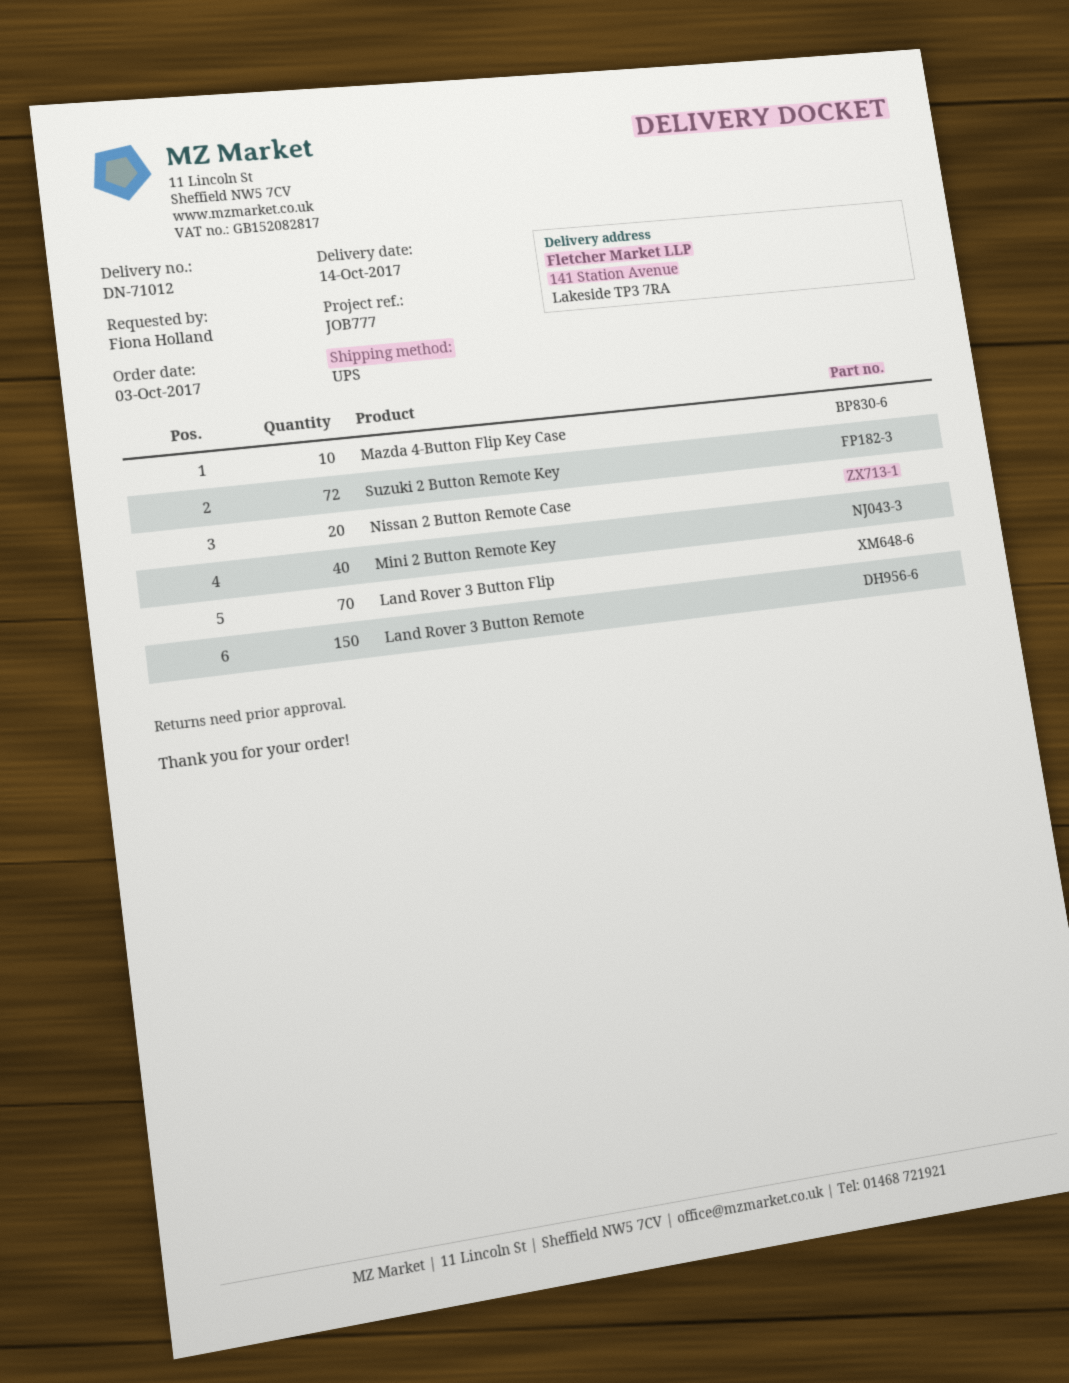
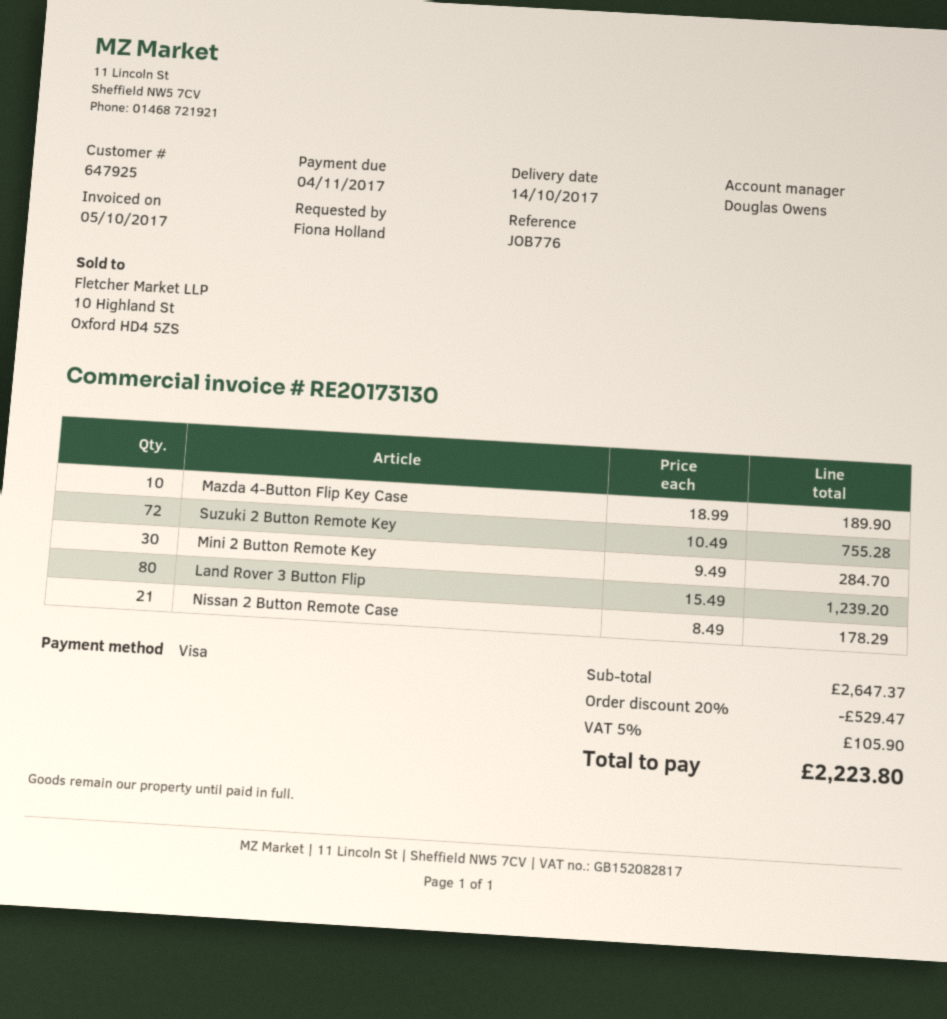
reference: JOB777 -> JOB776
Nissan 2 Button Remote Case: 20 -> 21
Mini 2 Button Remote Key: 40 -> 30
Land Rover 3 Button Flip: 70 -> 80
Land Rover 3 Button Remote: 150 -> none

